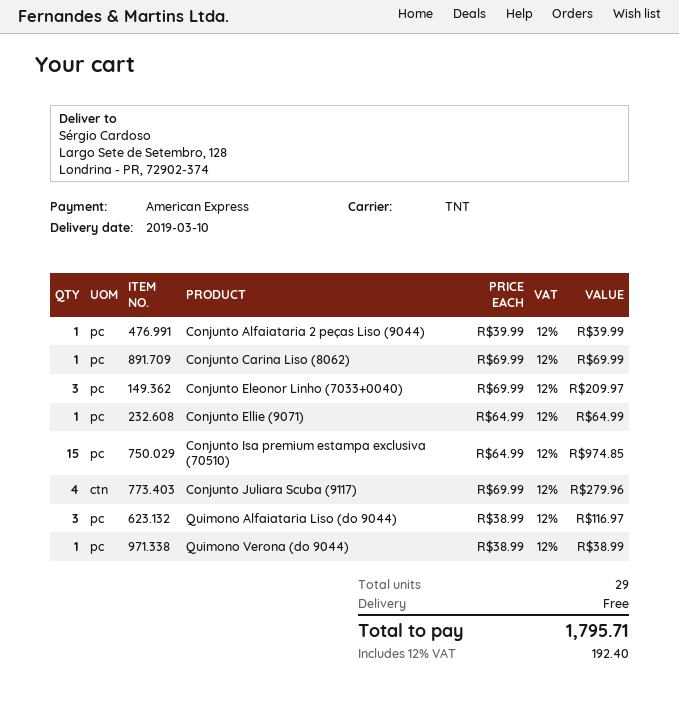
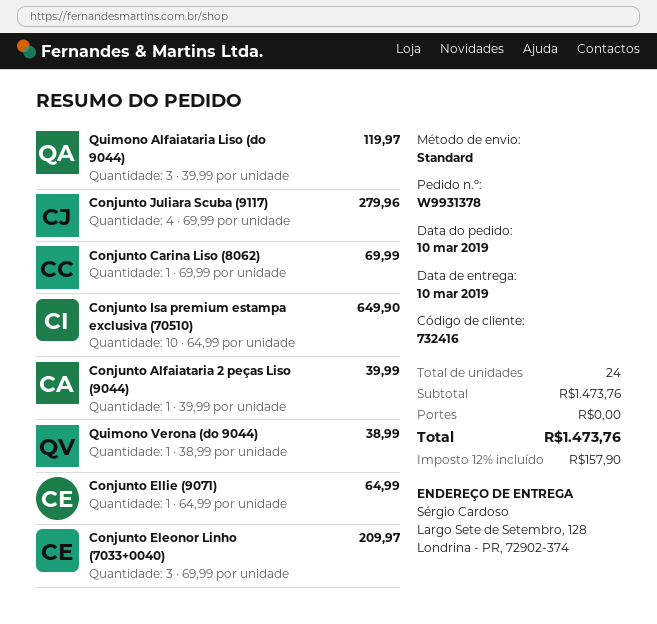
shipping method: TNT -> standard
Conjunto Isa premium estampa exclusiva (70510): 15 x 64.99 = 974.85 -> 10 x 64.99 = 649.90
Quimono Alfaiataria Liso (do 9044): 3 x 38.99 = 116.97 -> 3 x 39.99 = 119.97
total quantity: 29 -> 24
tax: 12% = 192.40 -> 12% = 157.90
total: 1795.71 -> 1473.76

